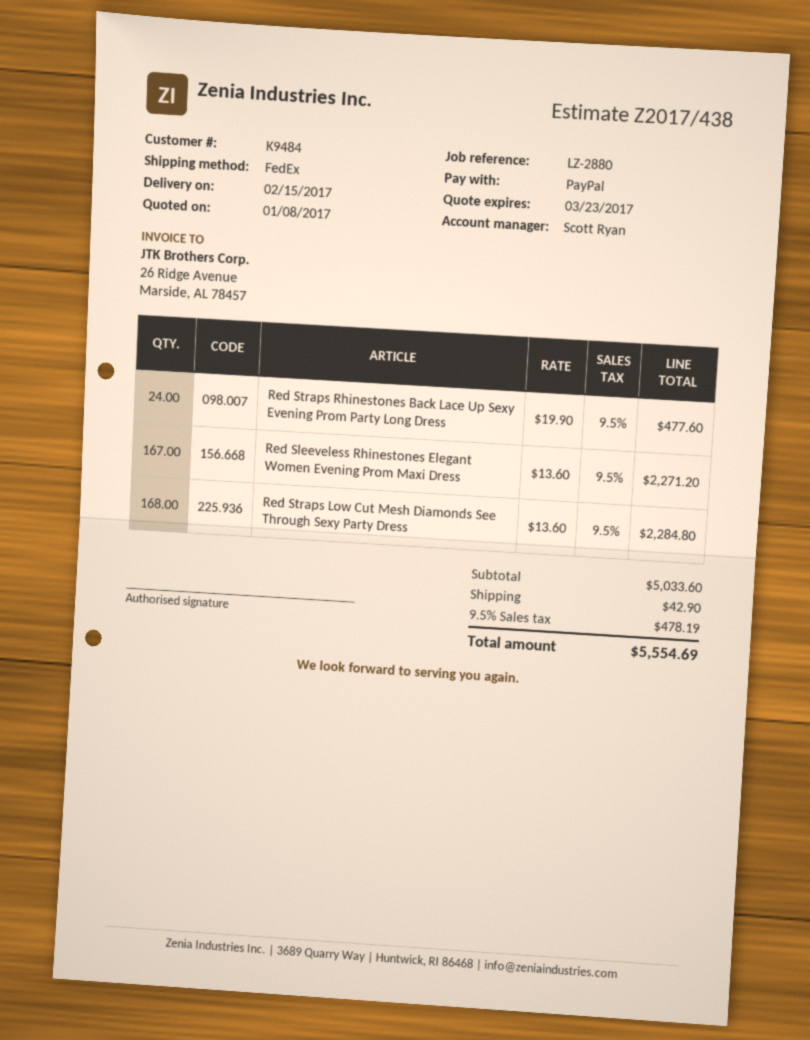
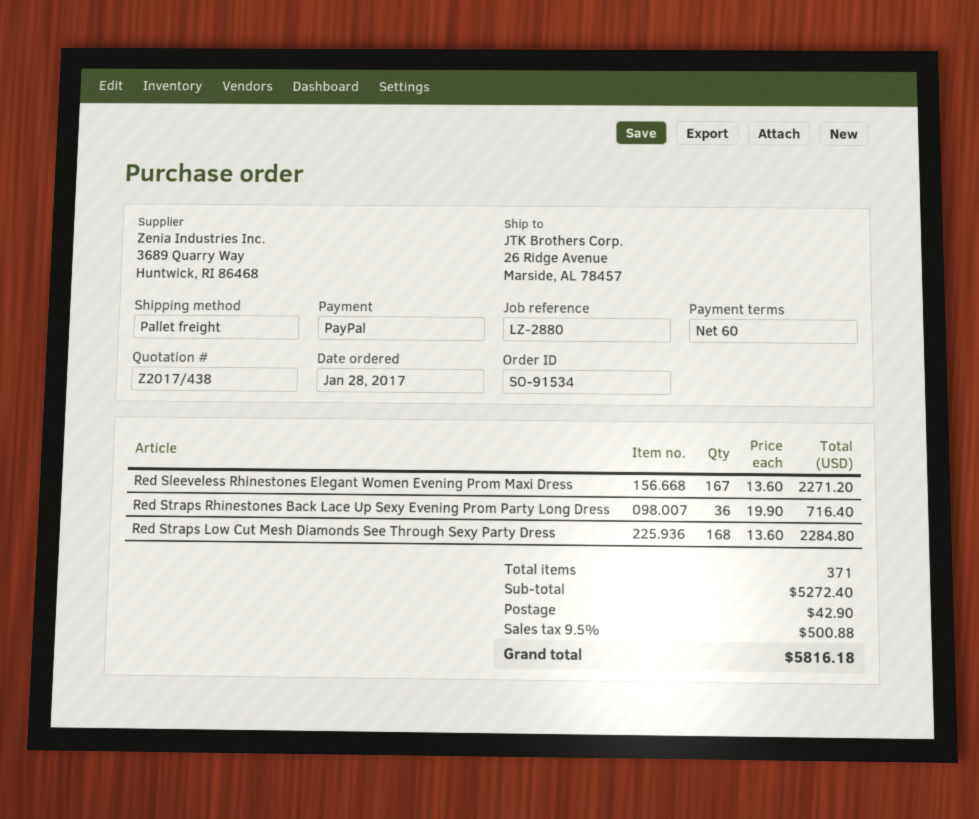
shipping method: FedEx -> pallet freight
Red Straps Rhinestones Back Lace Up Sexy Evening Prom Party Long Dress: 24 x 19.90 = 477.60 -> 36 x 19.90 = 716.40
subtotal: 5033.60 -> 5272.40
tax: 9.5% = 478.19 -> 9.5% = 500.88
total: 5554.69 -> 5816.18

